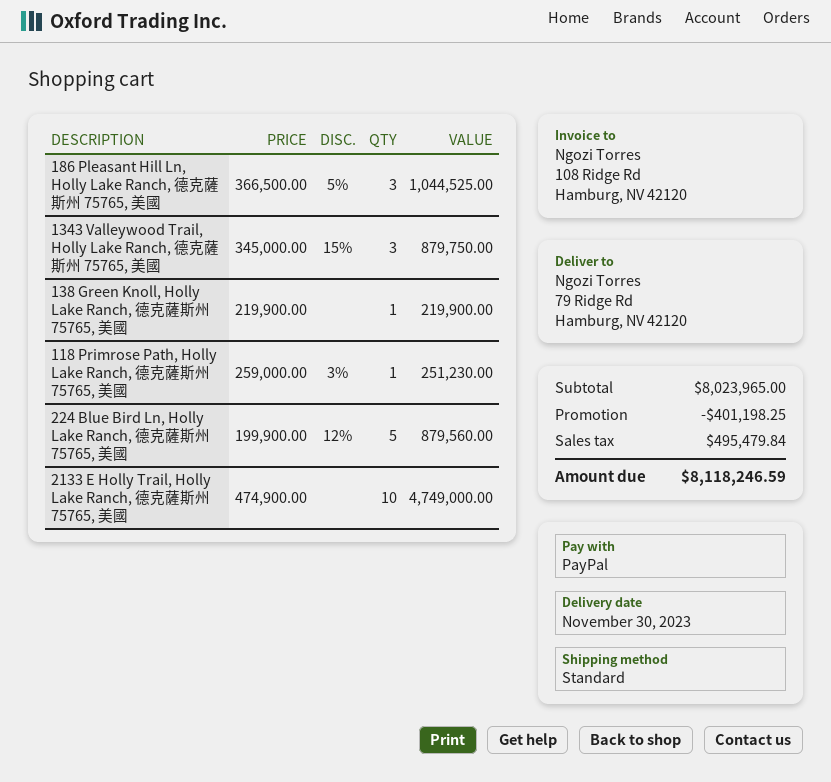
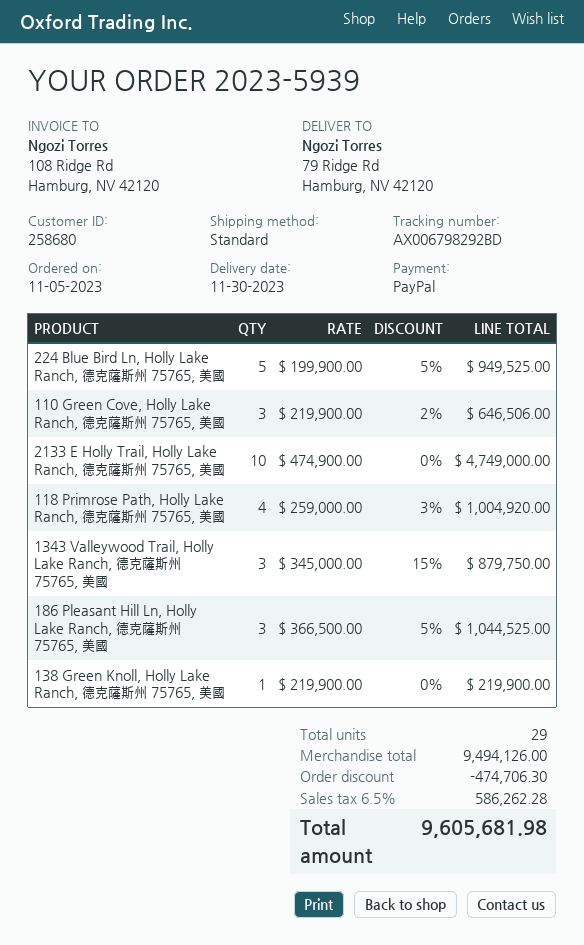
118 Primrose Path, Holly Lake Ranch, 德克薩斯州 75765, 美國: 1 x 259000.00 - 3% = 251230.00 -> 4 x 259000.00 - 3% = 1004920.00
224 Blue Bird Ln, Holly Lake Ranch, 德克薩斯州 75765, 美國: 5 x 199900.00 - 12% = 879560.00 -> 5 x 199900.00 - 5% = 949525.00
110 Green Cove, Holly Lake Ranch, 德克薩斯州 75765, 美國: none -> 3 x 219900.00 - 2% = 646506.00
subtotal: 8023965.00 -> 9494126.00
discount: 401198.25 -> 474706.30
tax: 495479.84 -> 586262.28
total: 8118246.59 -> 9605681.98

